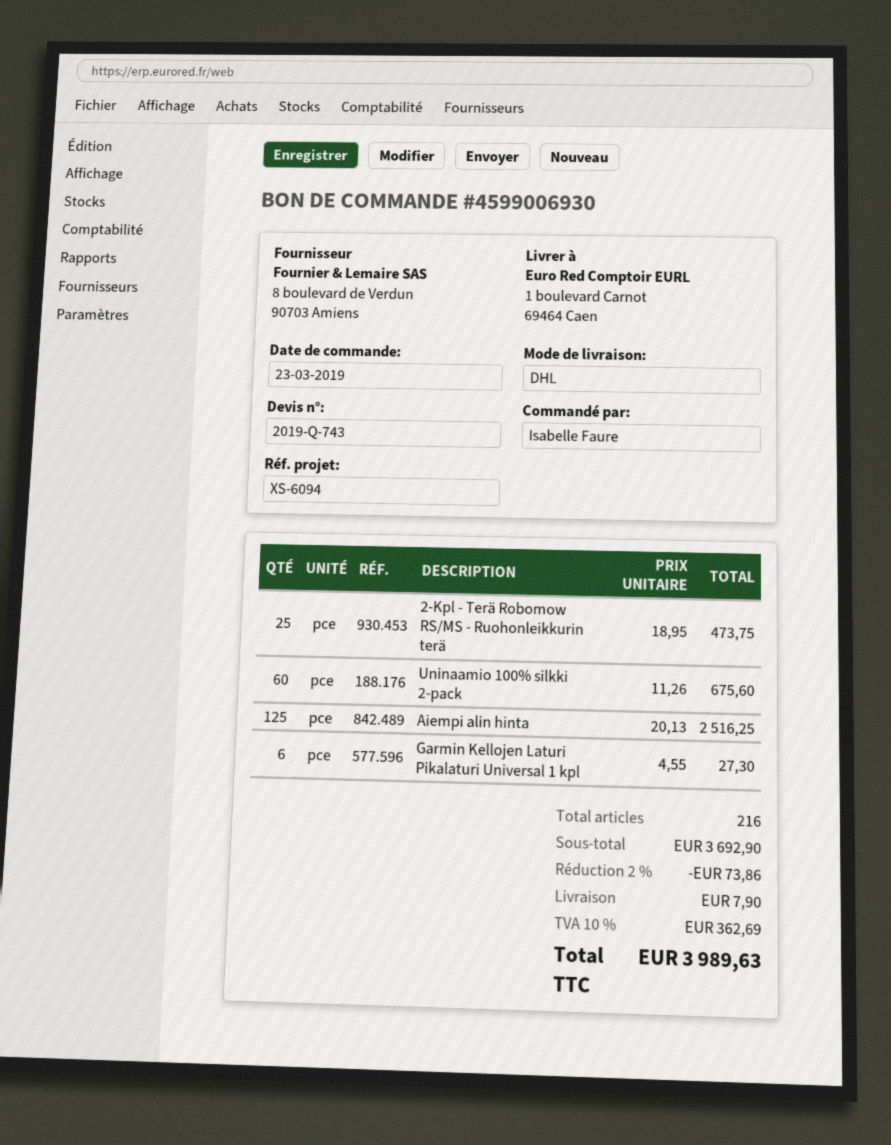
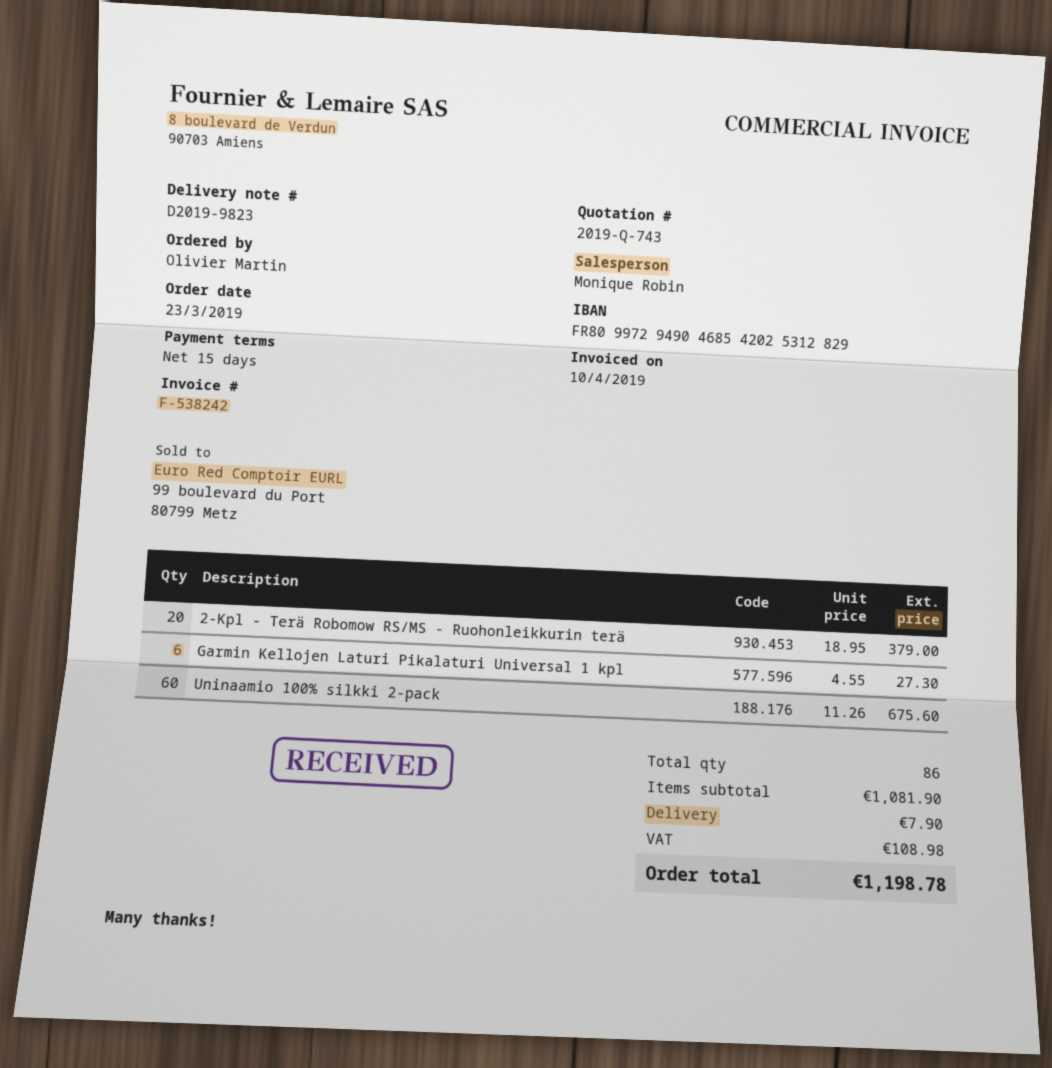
ordered by: Isabelle Faure -> Olivier Martin
2-Kpl - Terä Robomow RS/MS - Ruohonleikkurin terä: 25 x 18.95 = 473.75 -> 20 x 18.95 = 379.00
Aiempi alin hinta: 125 x 20.13 = 2516.25 -> none
total quantity: 216 -> 86
subtotal: 3692.90 -> 1081.90
discount: 2% = 73.86 -> none
tax: 362.69 -> 108.98
total: 3989.63 -> 1198.78

